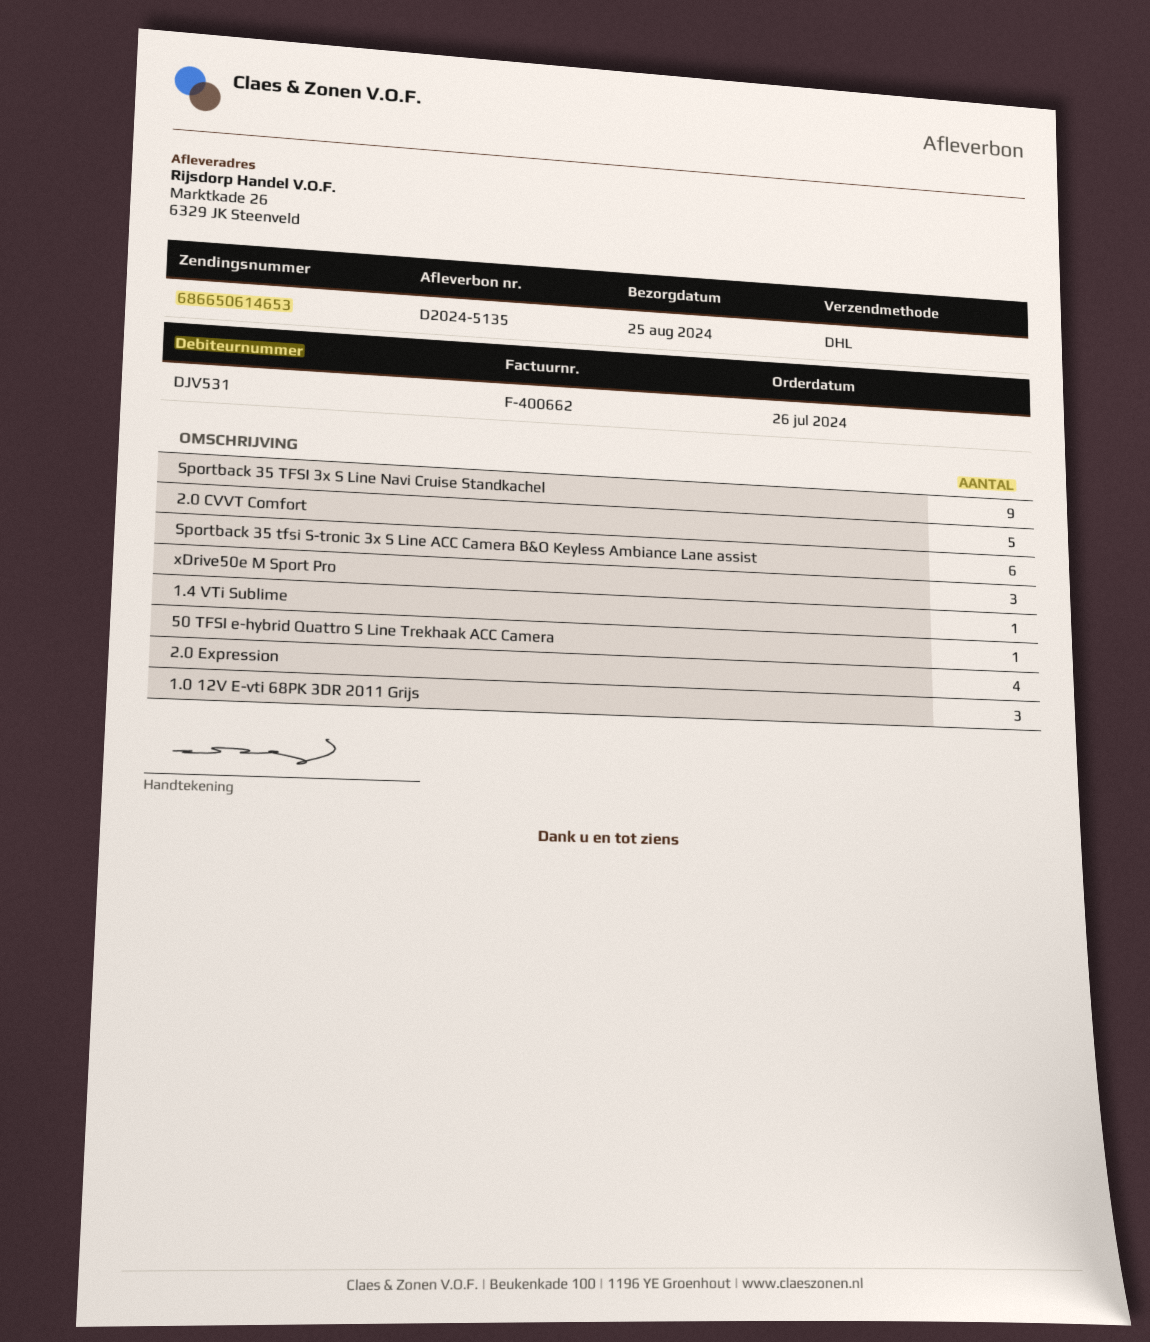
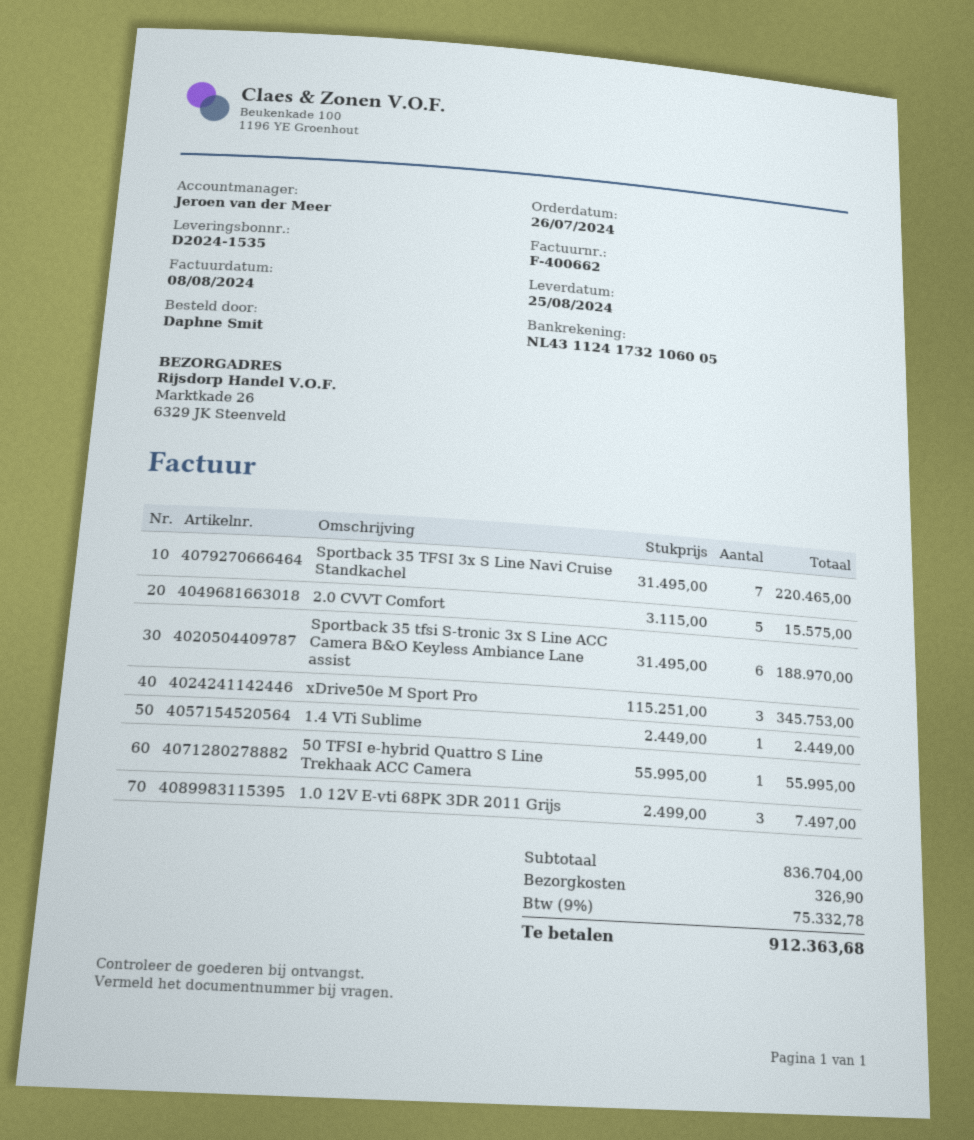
delivery note number: D2024-5135 -> D2024-1535
Sportback 35 TFSI 3x S Line Navi Cruise Standkachel: 9 -> 7
2.0 Expression: 4 -> none

